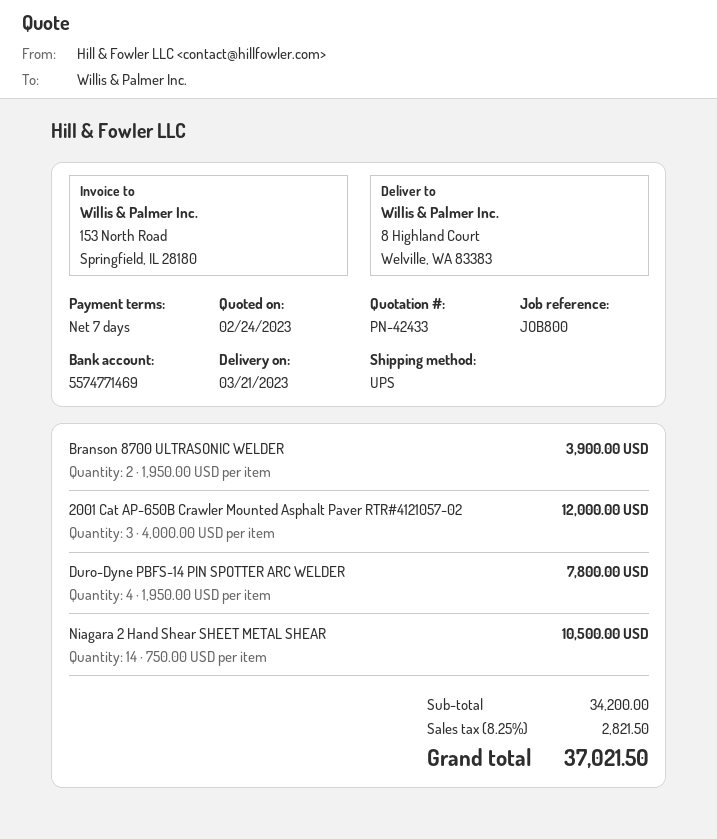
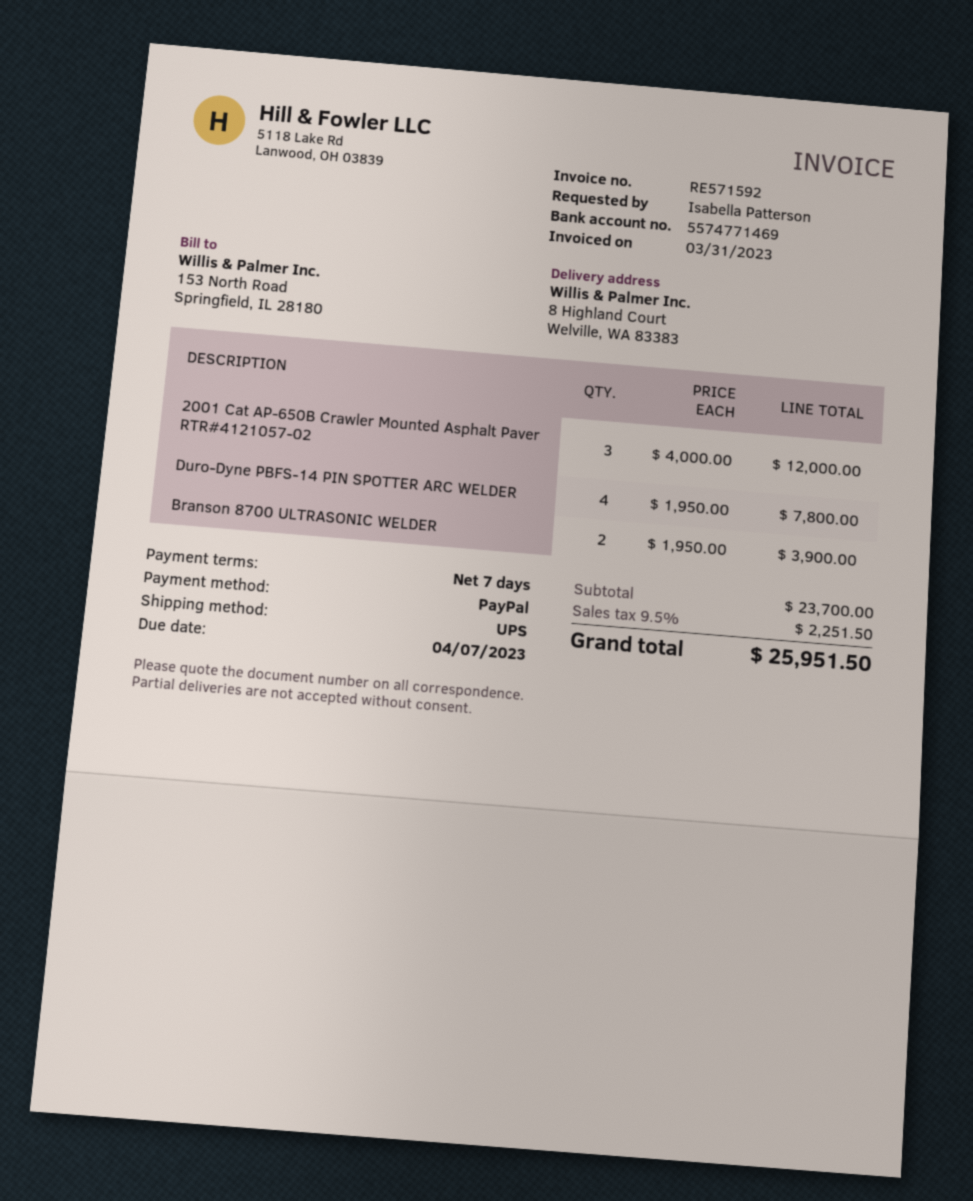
Niagara 2 Hand Shear SHEET METAL SHEAR: 14 x 750.00 = 10500.00 -> none
subtotal: 34200.00 -> 23700.00
tax: 8.25% = 2821.50 -> 9.5% = 2251.50
total: 37021.50 -> 25951.50

